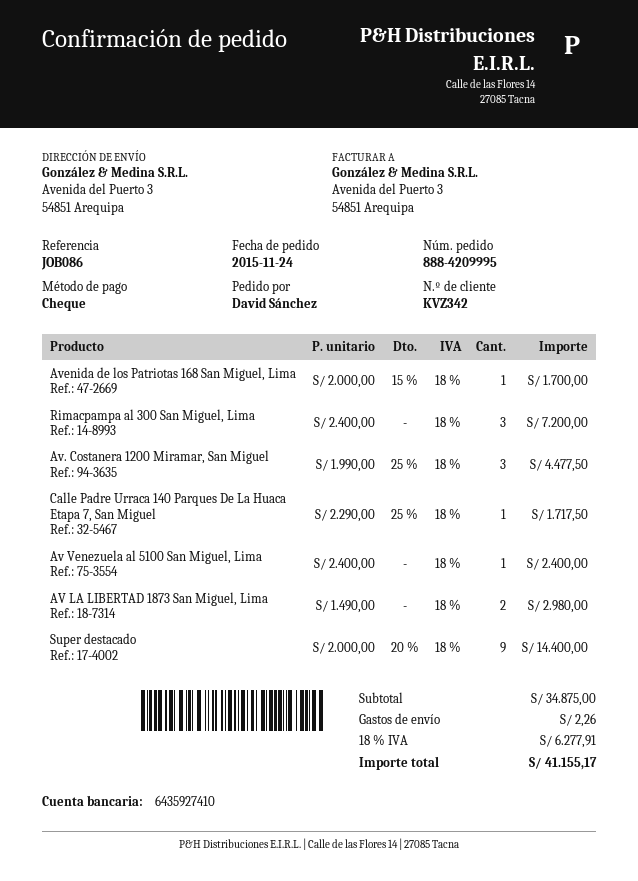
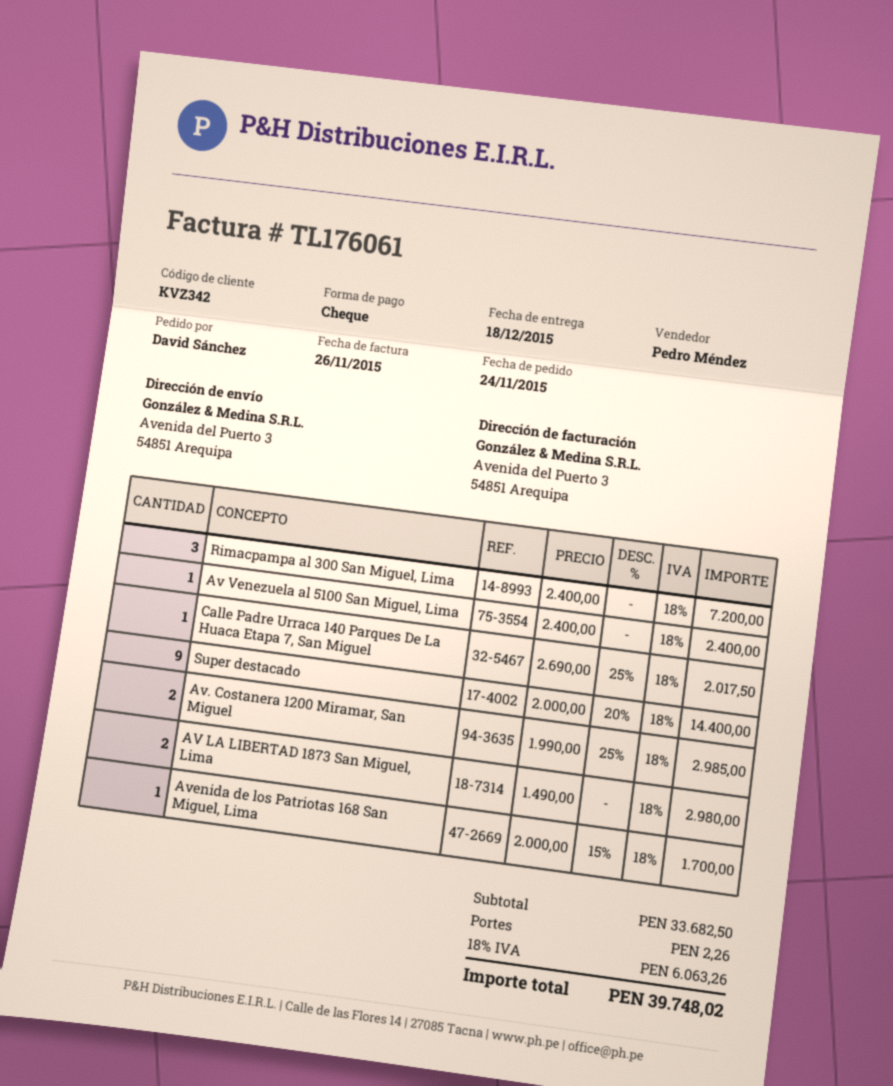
Av. Costanera 1200 Miramar, San Miguel: 3 x 1990.00 - 25% = 4477.50 -> 2 x 1990.00 - 25% = 2985.00
Calle Padre Urraca 140 Parques De La Huaca Etapa 7, San Miguel: 1 x 2290.00 - 25% = 1717.50 -> 1 x 2690.00 - 25% = 2017.50
subtotal: 34875.00 -> 33682.50
tax: 18% = 6277.91 -> 18% = 6063.26
total: 41155.17 -> 39748.02

